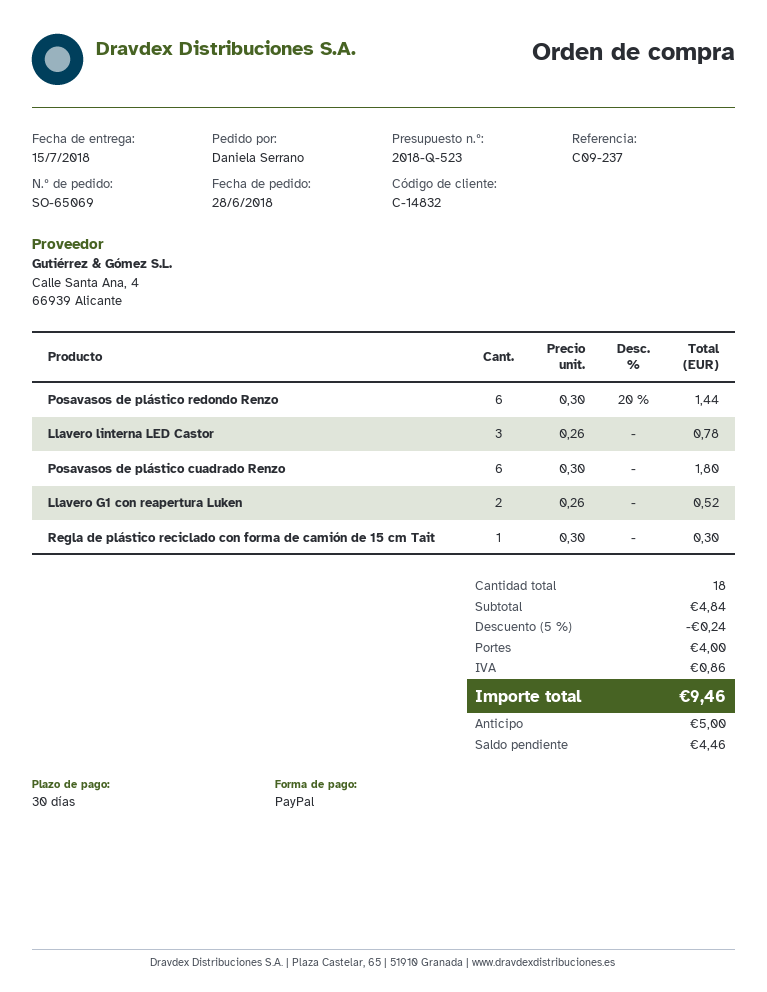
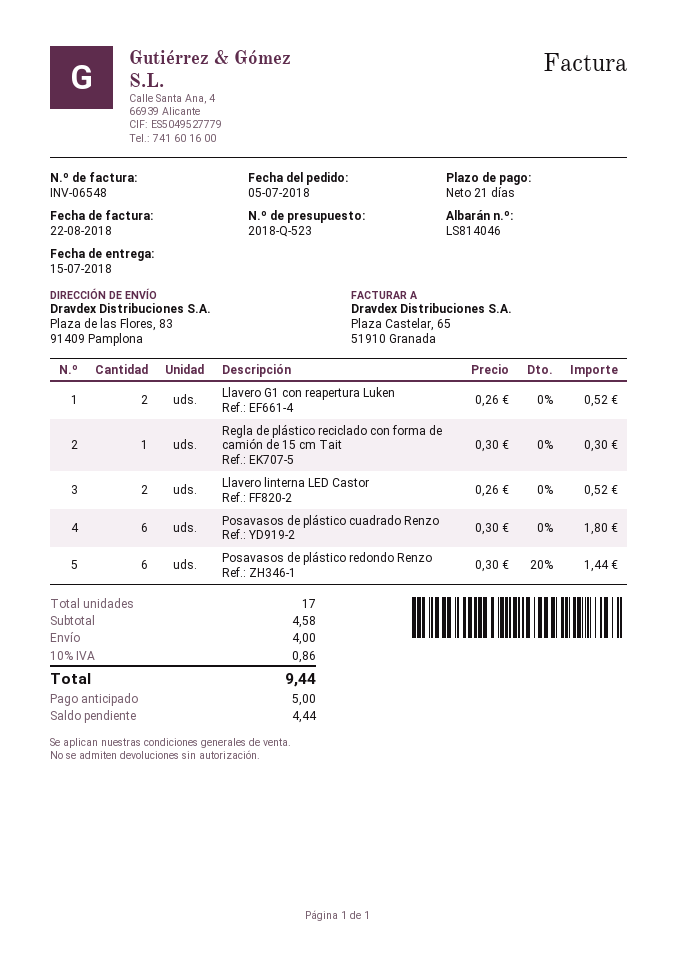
order date: 2018-06-28 -> 2018-07-05
payment terms: 30 days -> 21 days
Llavero linterna LED Castor: 3 x 0.26 = 0.78 -> 2 x 0.26 = 0.52
total quantity: 18 -> 17
subtotal: 4.84 -> 4.58
discount: 5% = 0.24 -> none
total: 9.46 -> 9.44
balance: 4.46 -> 4.44

